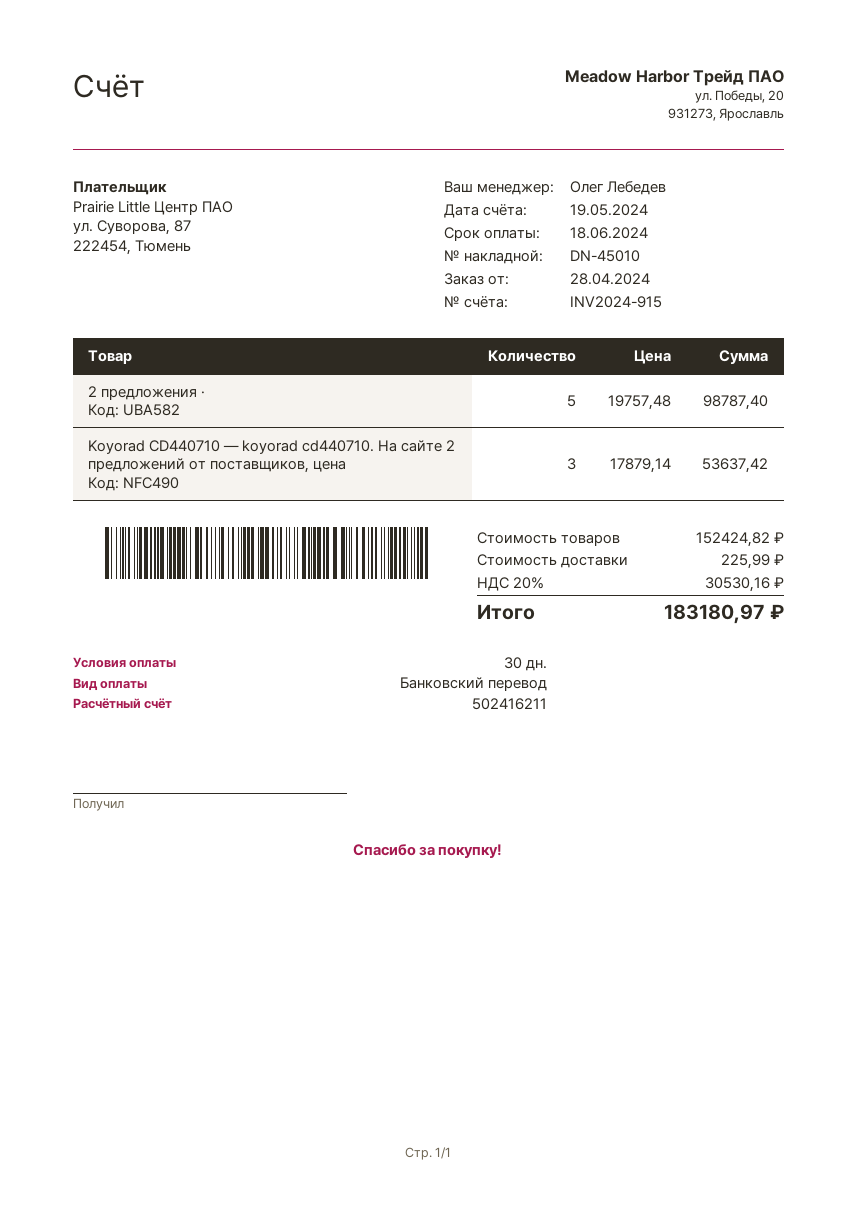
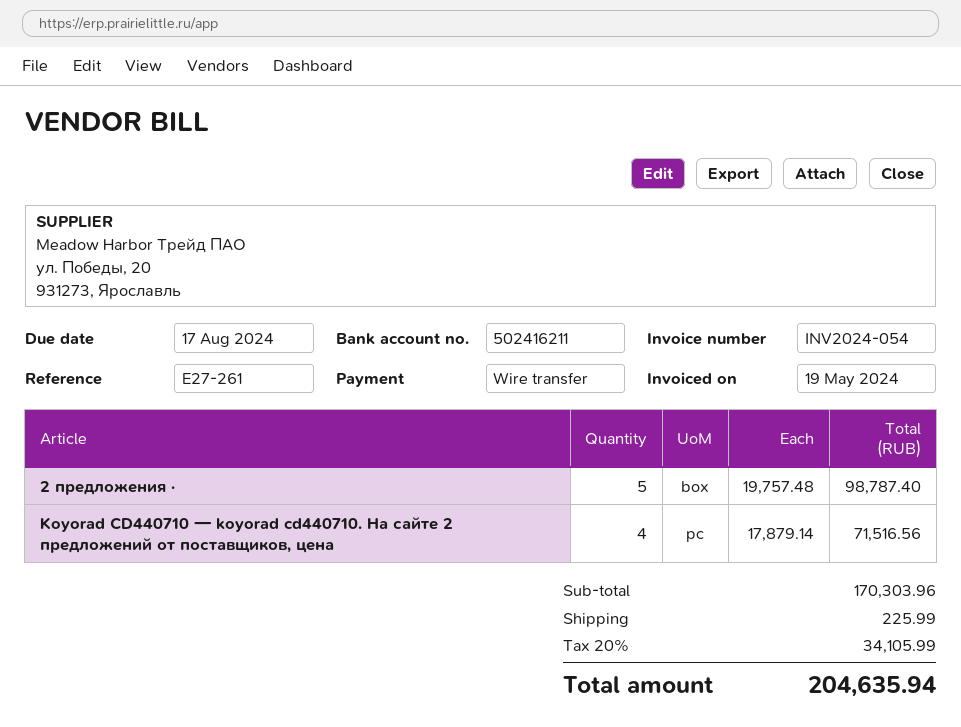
invoice number: INV2024-915 -> INV2024-054
due date: 2024-06-18 -> 2024-08-17
Koyorad CD440710 — koyorad cd440710. На сайте 2 предложений от поставщиков, цена: 3 x 17879.14 = 53637.42 -> 4 x 17879.14 = 71516.56
subtotal: 152424.82 -> 170303.96
tax: 20% = 30530.16 -> 20% = 34105.99
total: 183180.97 -> 204635.94

